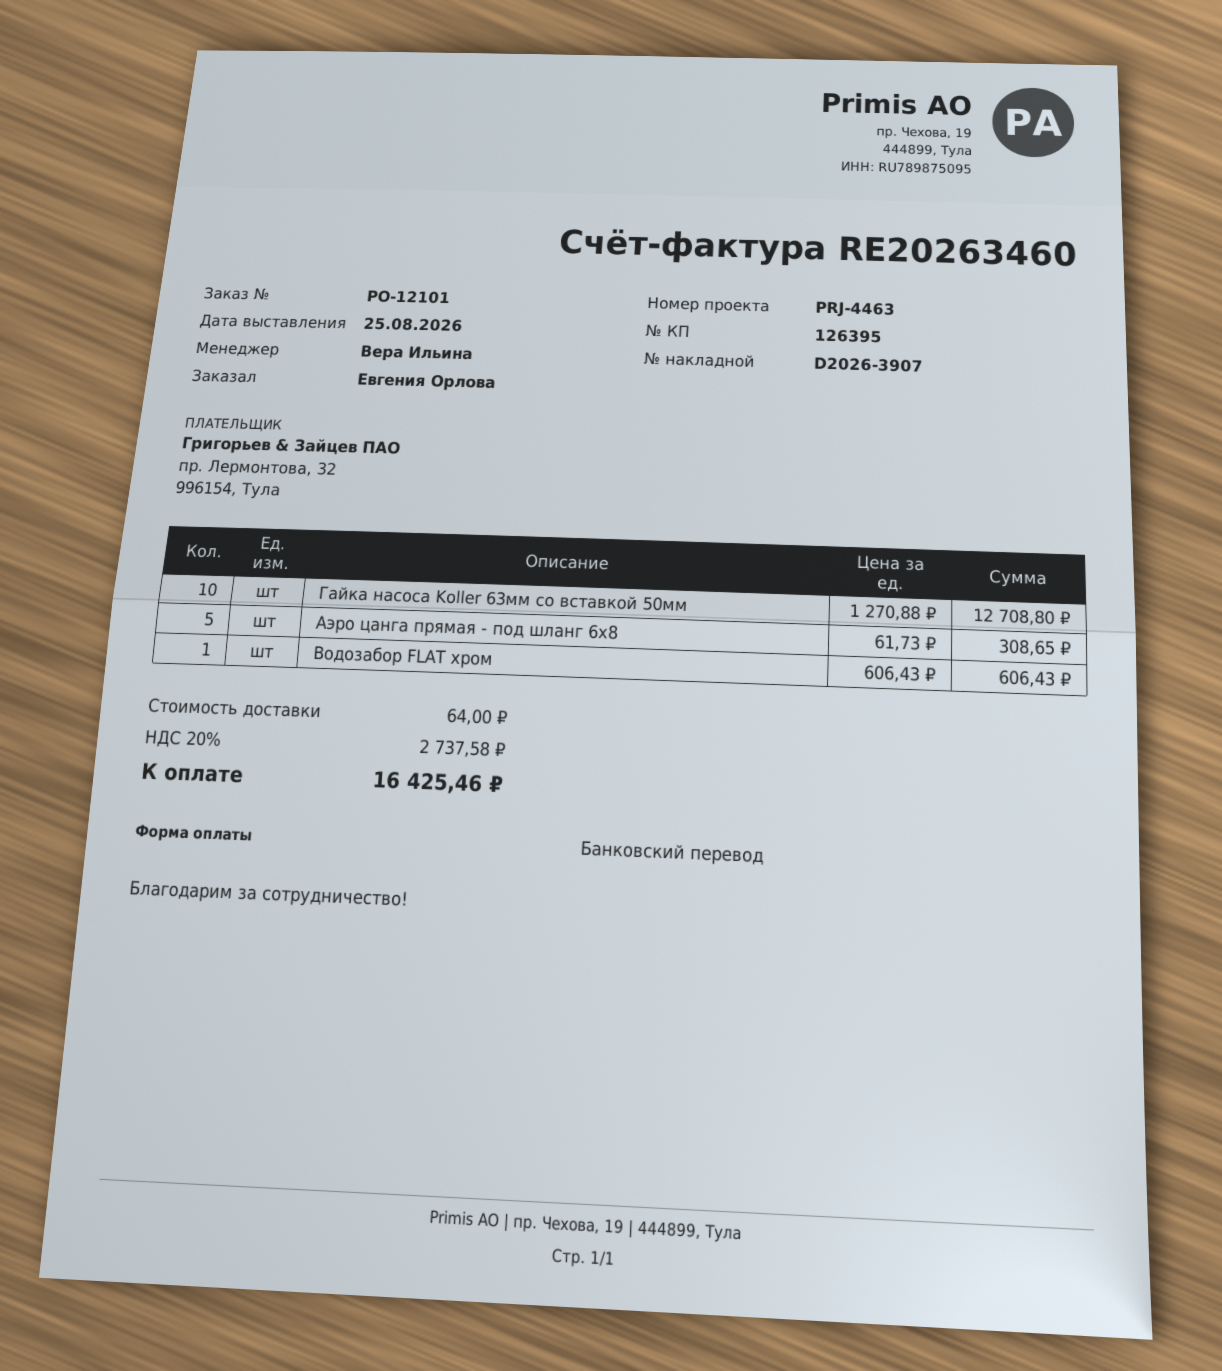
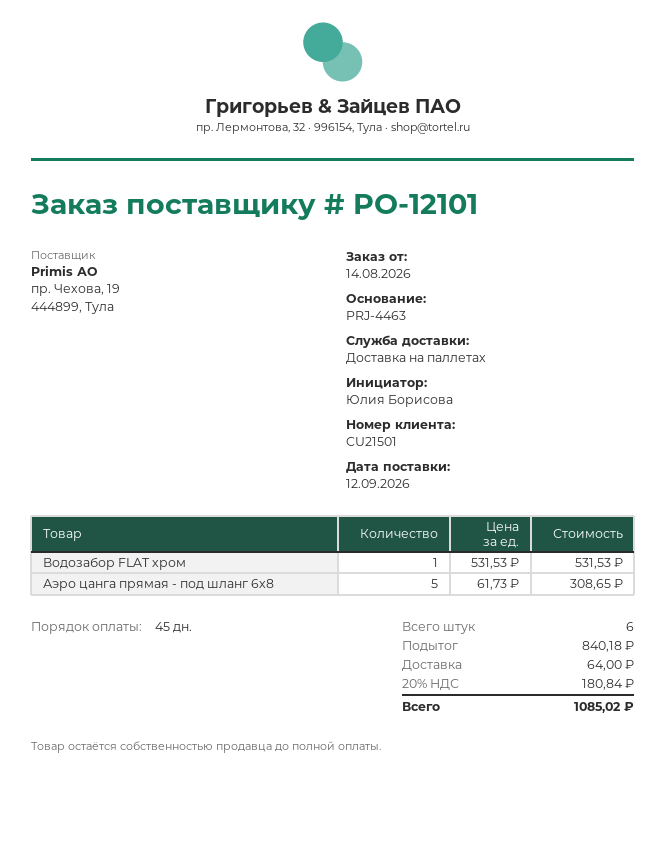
ordered by: Евгения Орлова -> Юлия Борисова
Гайка насоса Koller 63мм со вставкой 50мм: 10 x 1270.88 = 12708.80 -> none
Водозабор FLAT хром: 1 x 606.43 = 606.43 -> 1 x 531.53 = 531.53
tax: 20% = 2737.58 -> 20% = 180.84
total: 16425.46 -> 1085.02

